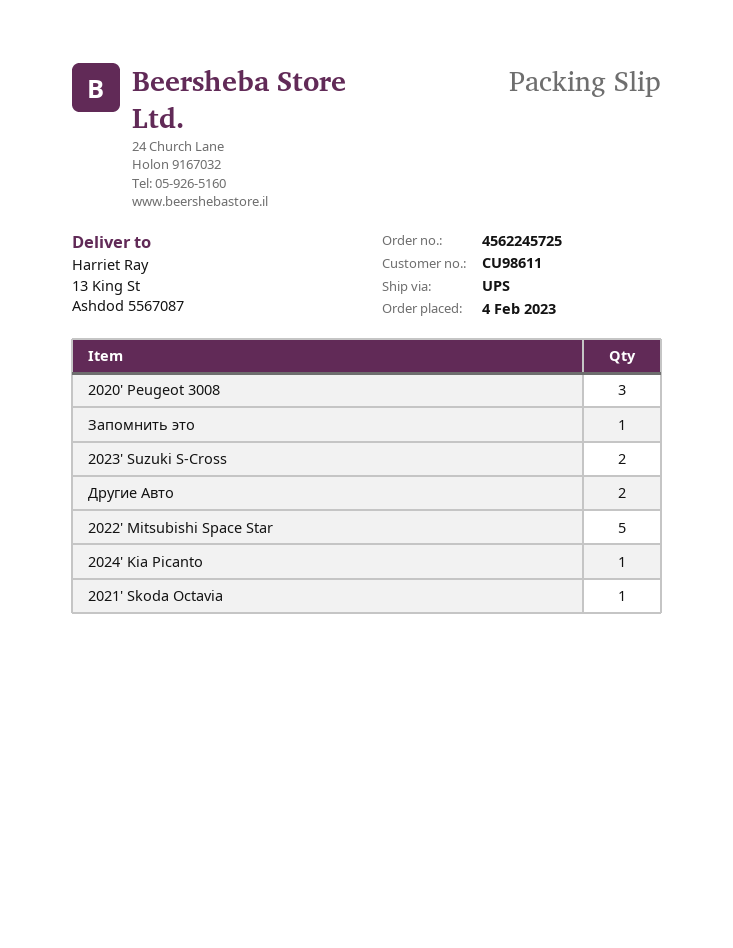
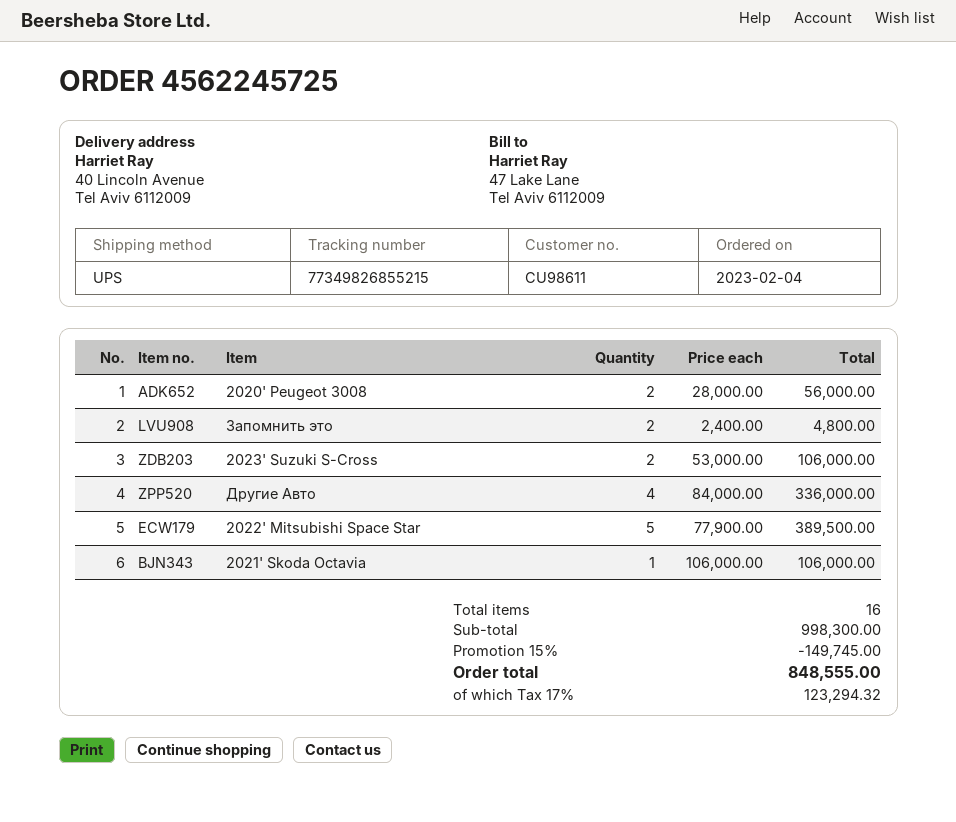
ship to: 13 King St, Ashdod 5567087 -> 40 Lincoln Avenue, Tel Aviv 6112009
2020' Peugeot 3008: 3 -> 2
Запомнить это: 1 -> 2
Другие Авто: 2 -> 4
2024' Kia Picanto: 1 -> none

